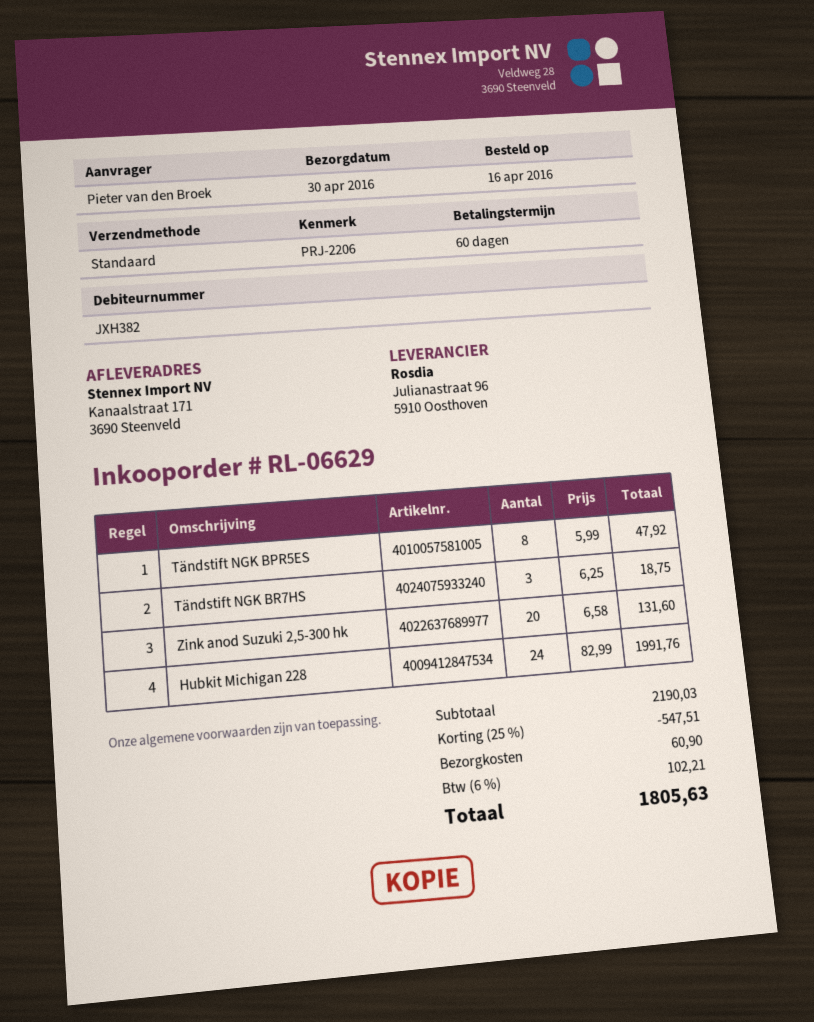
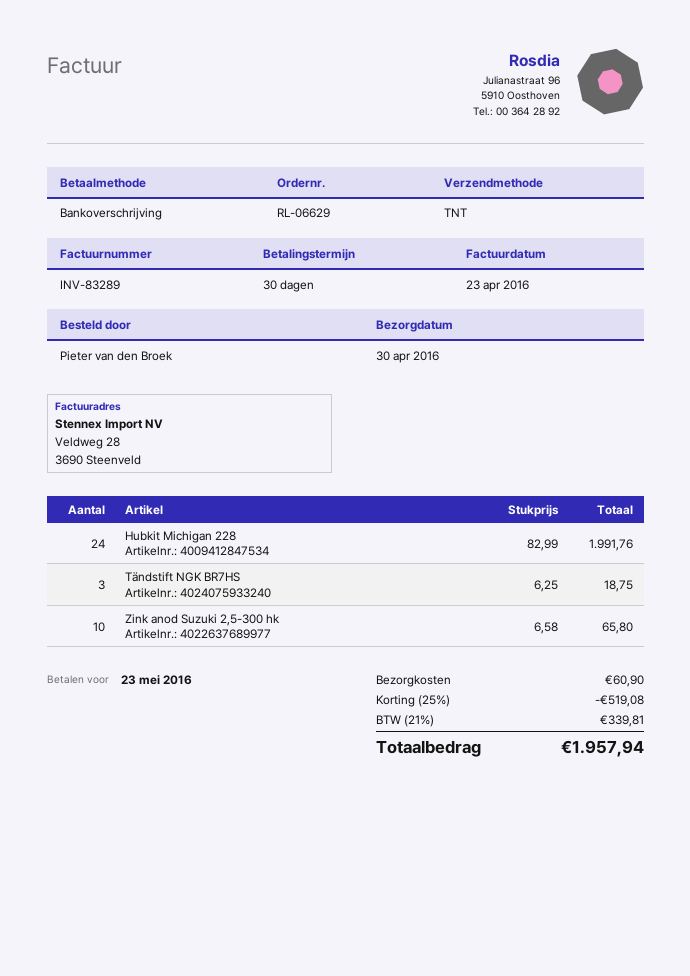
payment terms: 60 days -> 30 days
shipping method: standard -> TNT
Tändstift NGK BPR5ES: 8 x 5.99 = 47.92 -> none
Zink anod Suzuki 2,5-300 hk: 20 x 6.58 = 131.60 -> 10 x 6.58 = 65.80
discount: 25% = 547.51 -> 25% = 519.08
tax: 6% = 102.21 -> 21% = 339.81
total: 1805.63 -> 1957.94

